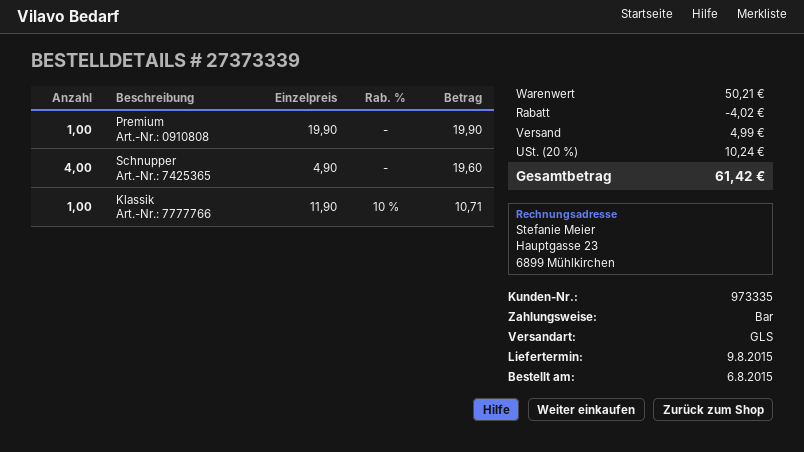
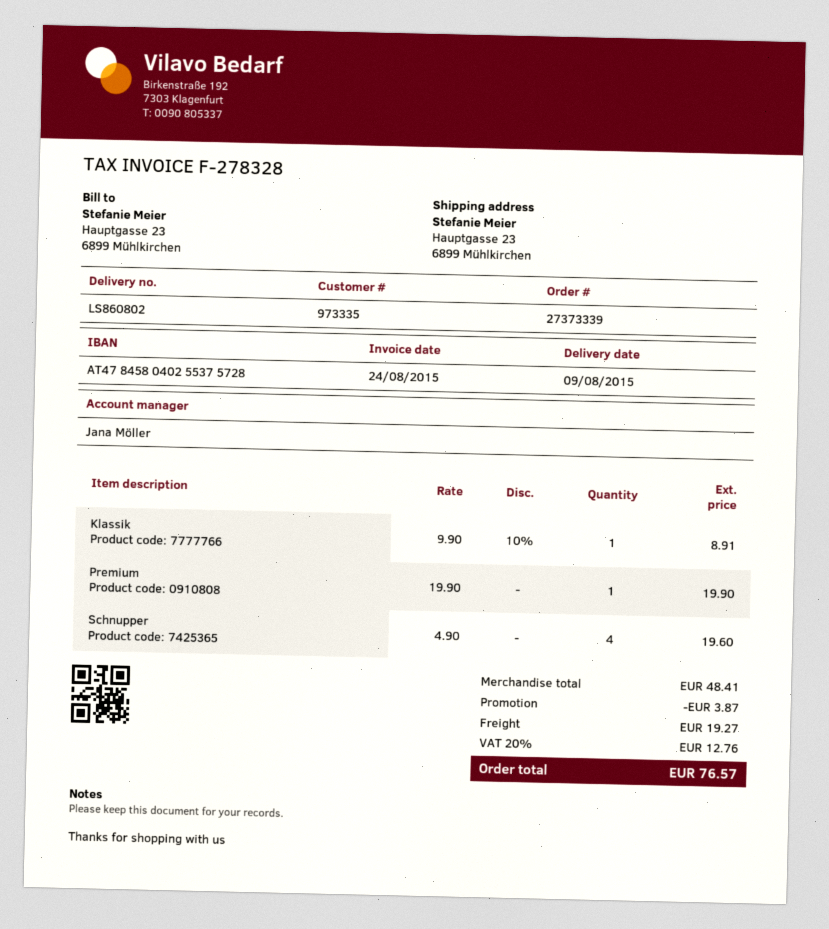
Klassik: 1 x 11.90 - 10% = 10.71 -> 1 x 9.90 - 10% = 8.91
subtotal: 50.21 -> 48.41
discount: 4.02 -> 3.87
shipping: 4.99 -> 19.27
tax: 20% = 10.24 -> 20% = 12.76
total: 61.42 -> 76.57

